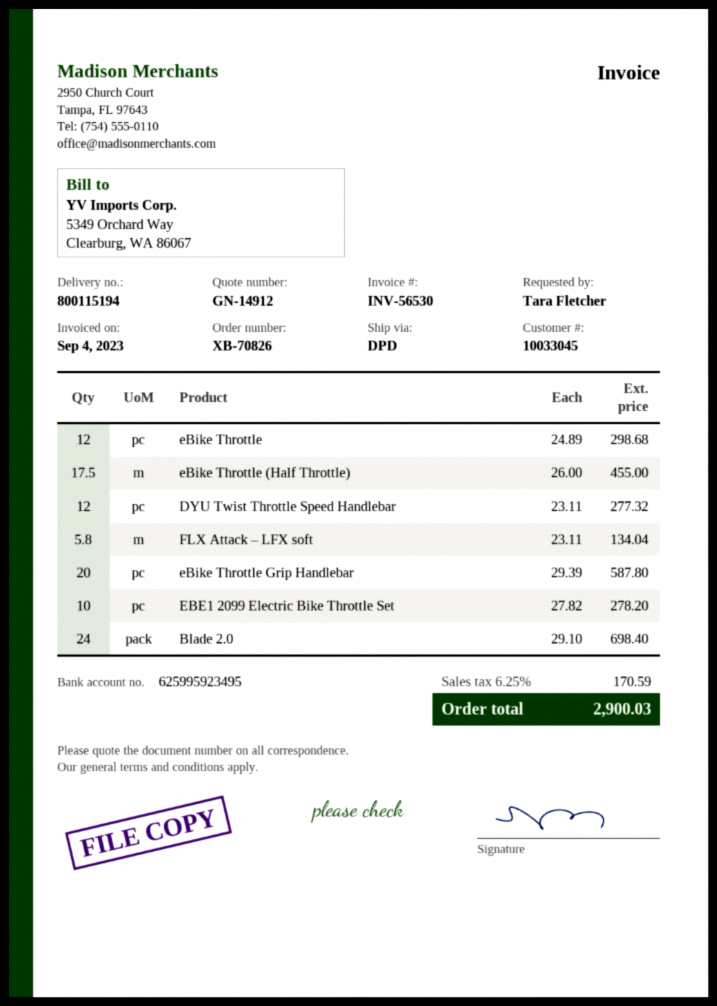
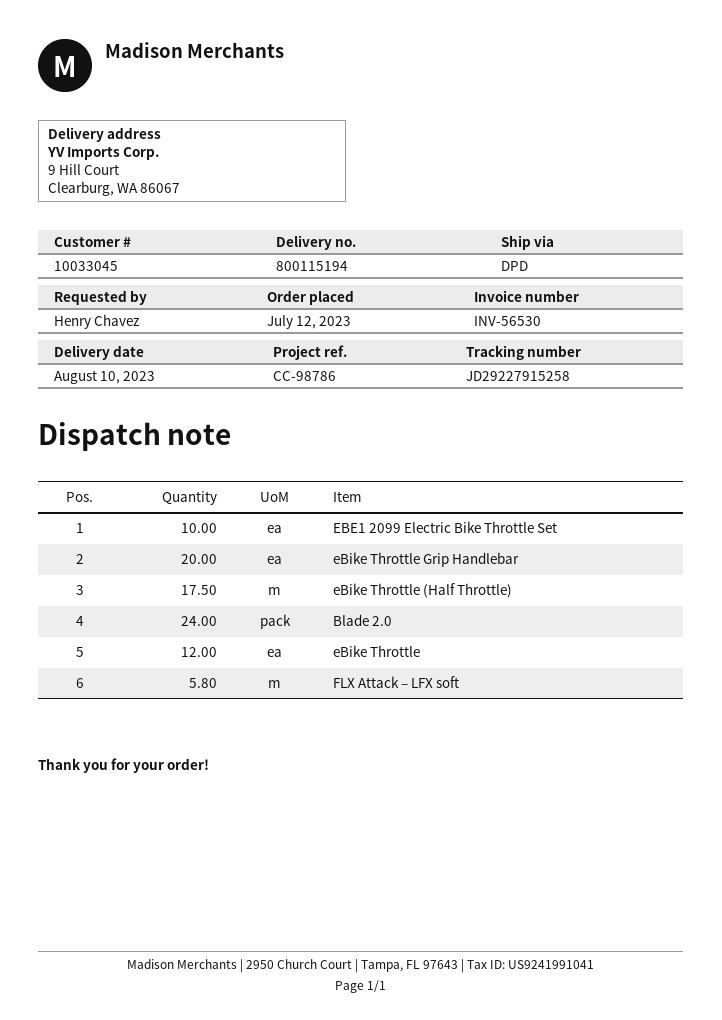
ordered by: Tara Fletcher -> Henry Chavez
DYU Twist Throttle Speed Handlebar: 12 -> none

